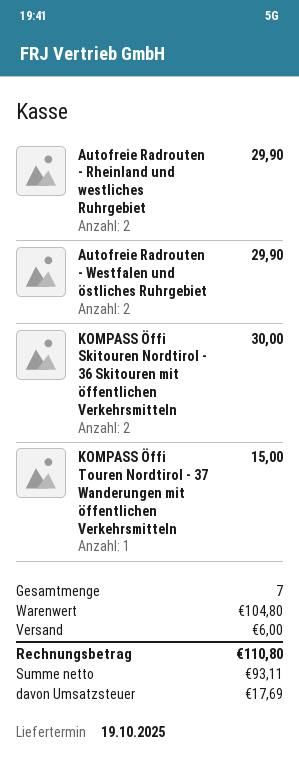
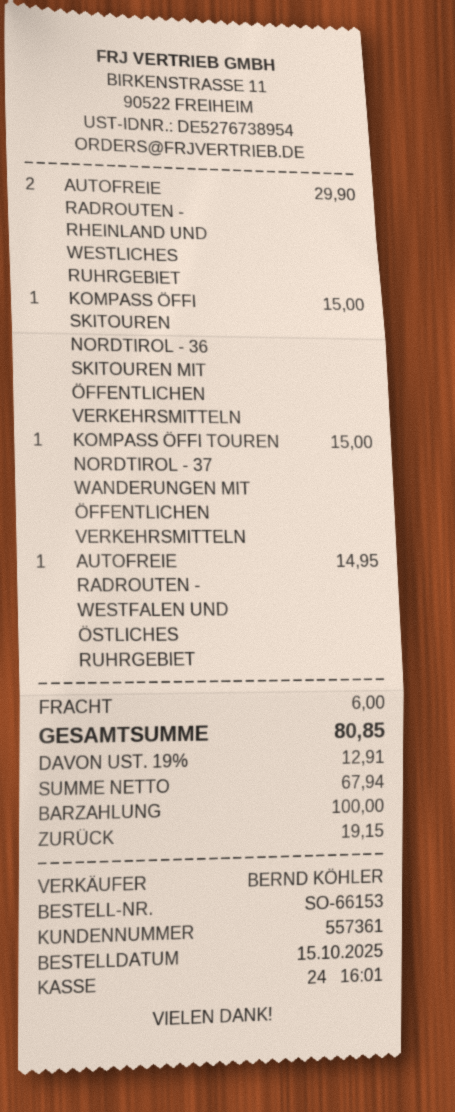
Autofreie Radrouten - Westfalen und östliches Ruhrgebiet: 2 for 29.90 -> 1 for 14.95
KOMPASS Öffi Skitouren Nordtirol - 36 Skitouren mit öffentlichen Verkehrsmitteln: 2 for 30.00 -> 1 for 15.00
net: 93.11 -> 67.94
tax: 17.69 -> 12.91
total: 110.80 -> 80.85

